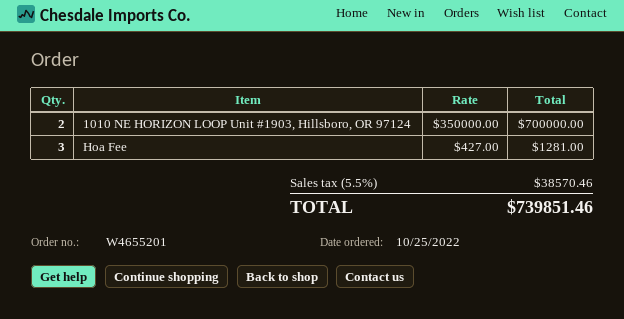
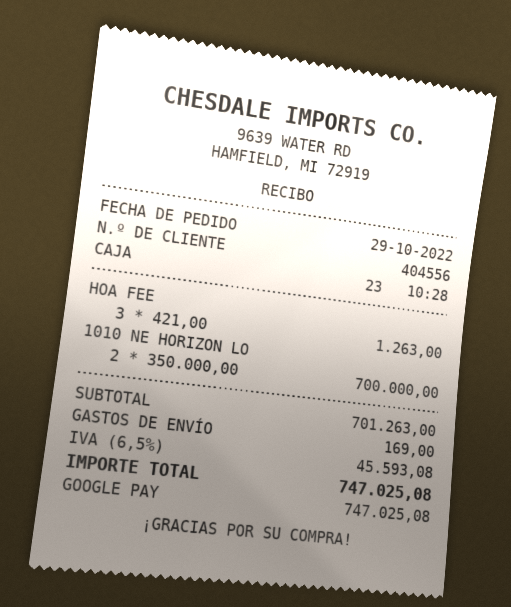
order date: 2022-10-25 -> 2022-10-29
Hoa Fee: 3 x 427.00 = 1281.00 -> 3 x 421.00 = 1263.00
shipping: none -> 169.00
tax: 5.5% = 38570.46 -> 6.5% = 45593.08
total: 739851.46 -> 747025.08

